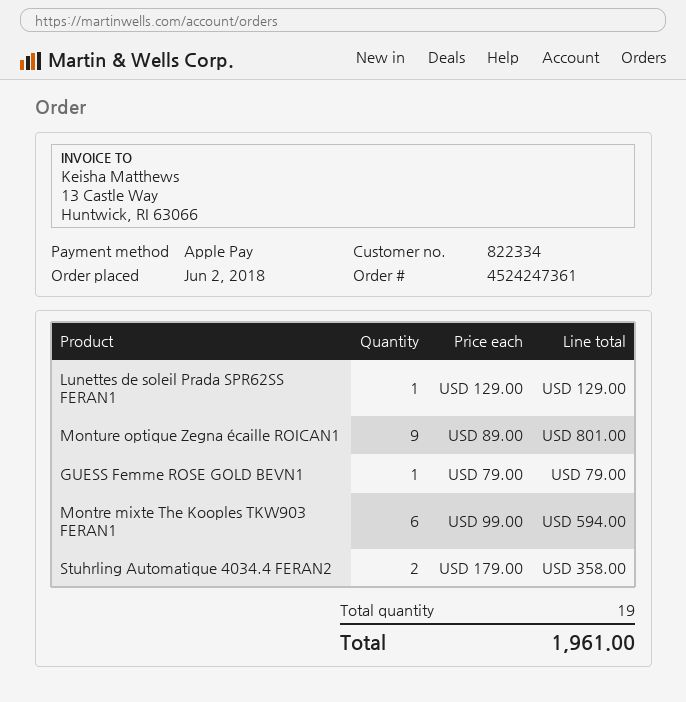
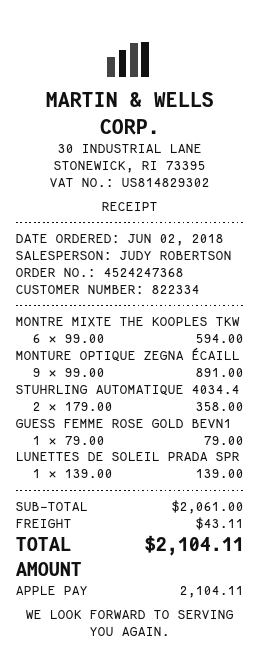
order number: 4524247361 -> 4524247368
Lunettes de soleil Prada SPR62SS FERAN1: 1 x 129.00 = 129.00 -> 1 x 139.00 = 139.00
Monture optique Zegna écaille ROICAN1: 9 x 89.00 = 801.00 -> 9 x 99.00 = 891.00
shipping: none -> 43.11
total: 1961.00 -> 2104.11

